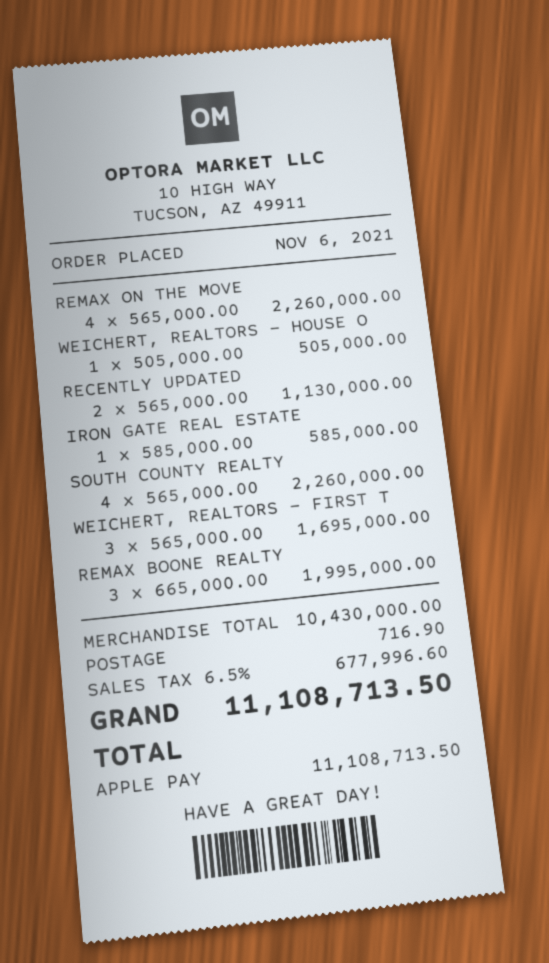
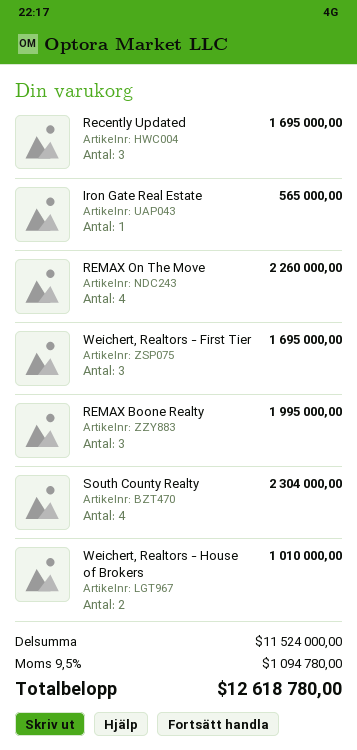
WEICHERT, REALTORS - HOUSE O: 1 for 505000.00 -> 2 for 1010000.00
RECENTLY UPDATED: 2 for 1130000.00 -> 3 for 1695000.00
IRON GATE REAL ESTATE: 1 for 585000.00 -> 1 for 565000.00
SOUTH COUNTY REALTY: 4 for 2260000.00 -> 4 for 2304000.00
subtotal: 10430000.00 -> 11524000.00
shipping: 716.90 -> none
tax: 6.5% = 677996.60 -> 9.5% = 1094780.00
total: 11108713.50 -> 12618780.00

